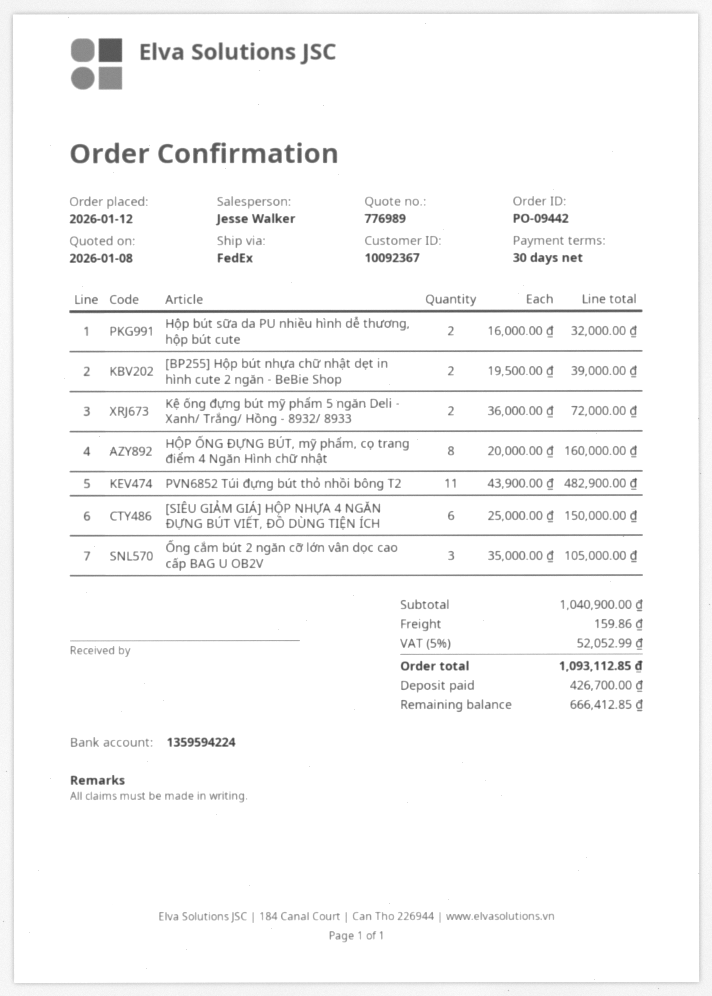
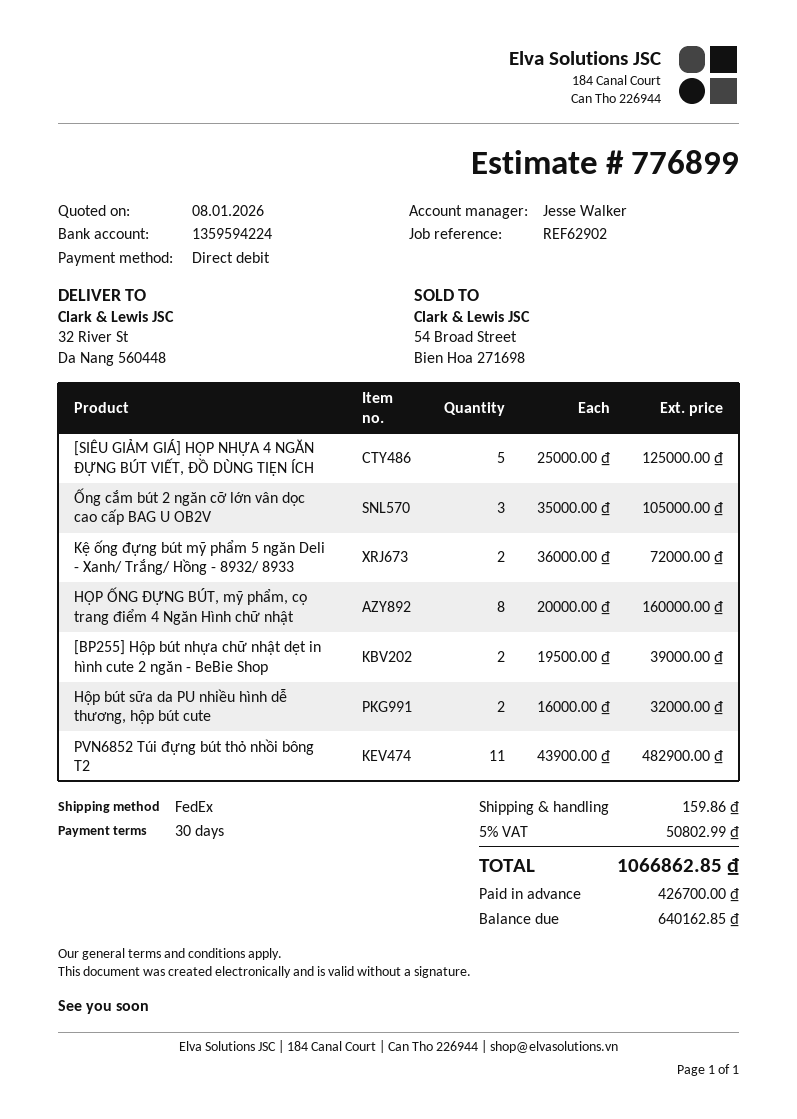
quote number: 776989 -> 776899
[SIÊU GIẢM GIÁ] HỘP NHỰA 4 NGĂN ĐỰNG BÚT VIẾT, ĐỒ DÙNG TIỆN ÍCH: 6 x 25000.00 = 150000.00 -> 5 x 25000.00 = 125000.00
tax: 5% = 52052.99 -> 5% = 50802.99
total: 1093112.85 -> 1066862.85
balance: 666412.85 -> 640162.85

